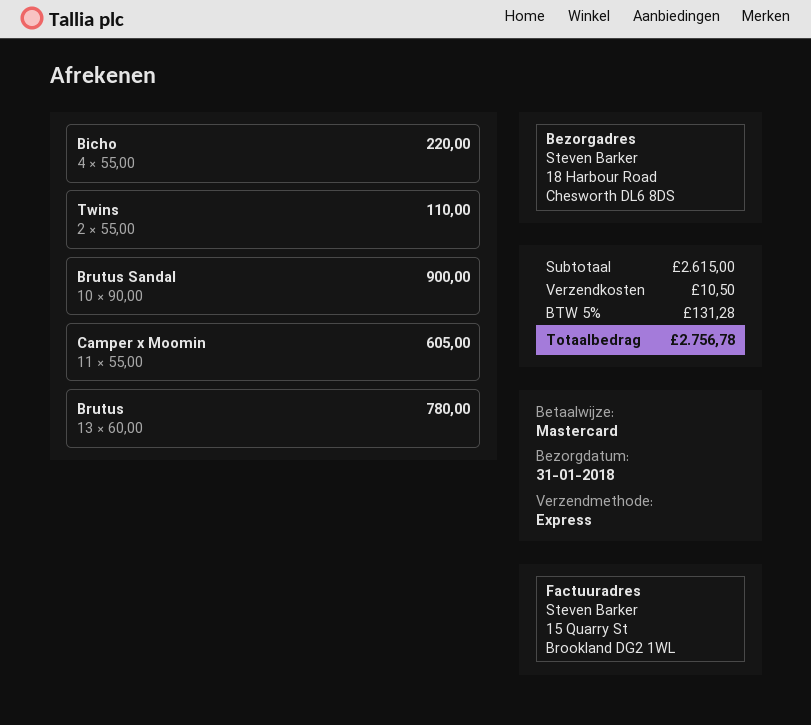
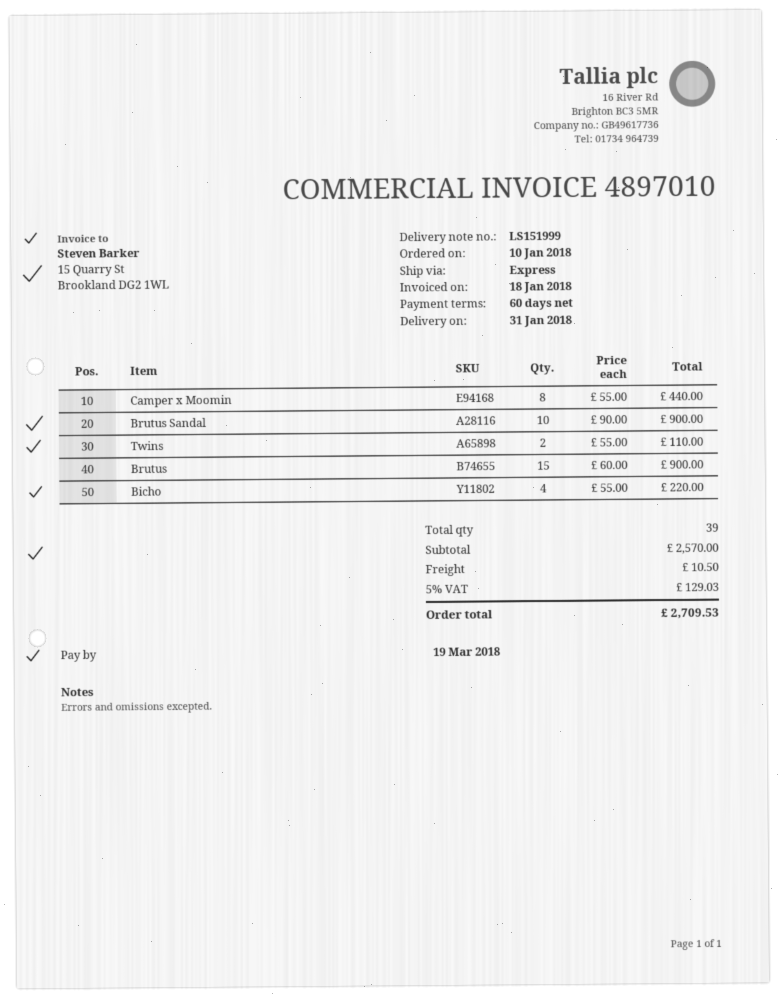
Camper x Moomin: 11 x 55.00 = 605.00 -> 8 x 55.00 = 440.00
Brutus: 13 x 60.00 = 780.00 -> 15 x 60.00 = 900.00
subtotal: 2615.00 -> 2570.00
tax: 5% = 131.28 -> 5% = 129.03
total: 2756.78 -> 2709.53

